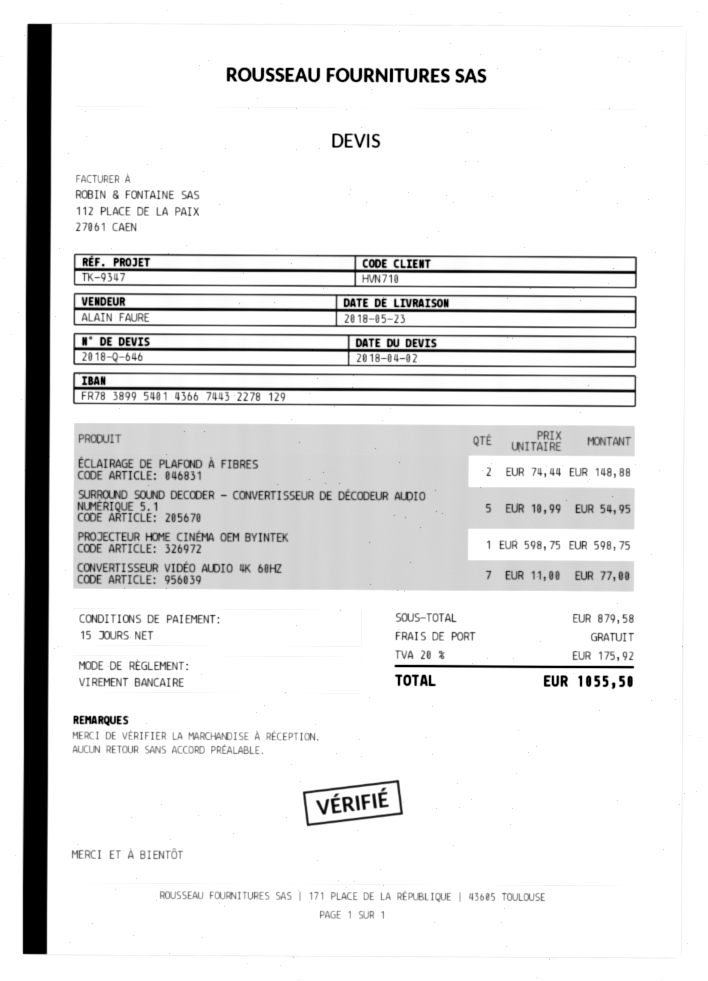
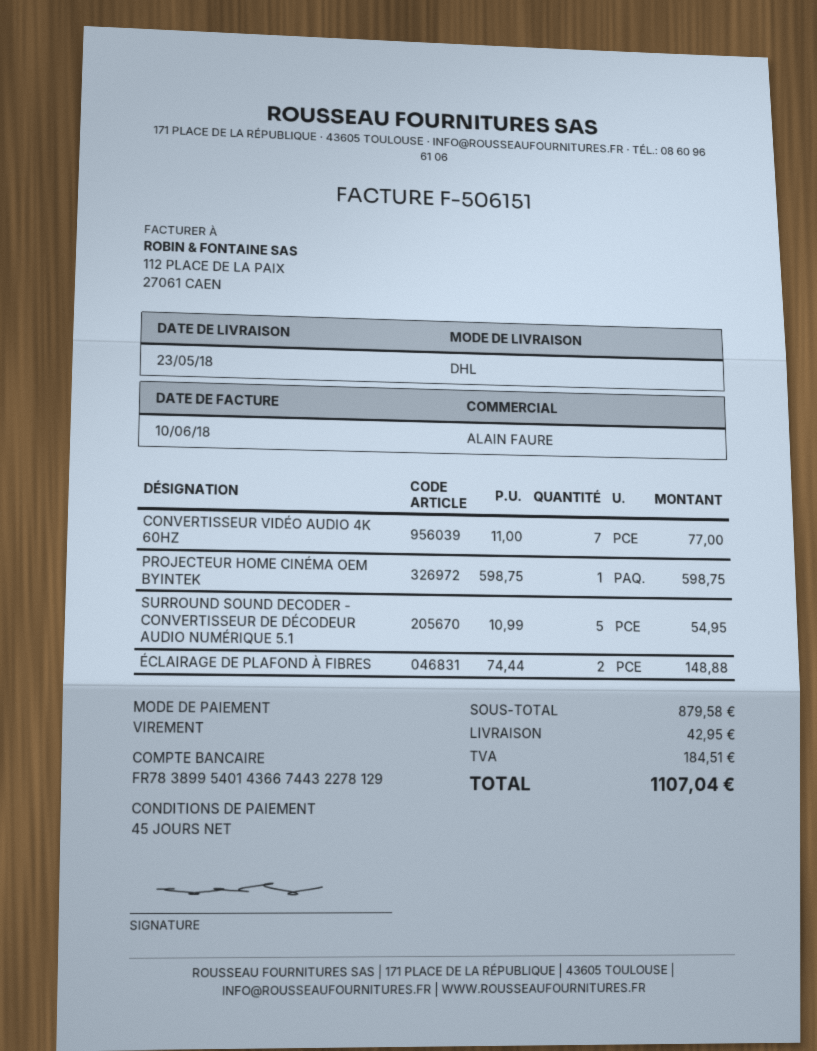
payment terms: 15 days -> 45 days
shipping: 0.00 -> 42.95
tax: 175.92 -> 184.51
total: 1055.50 -> 1107.04

